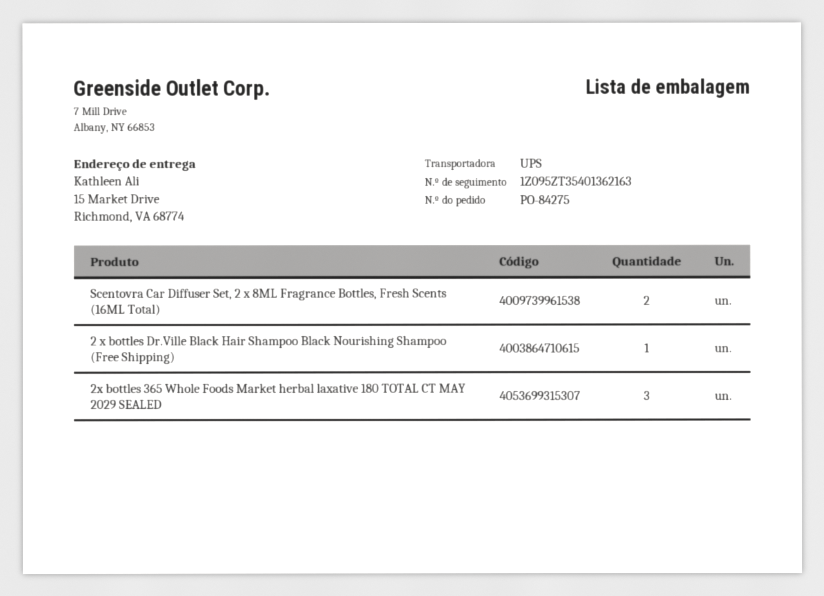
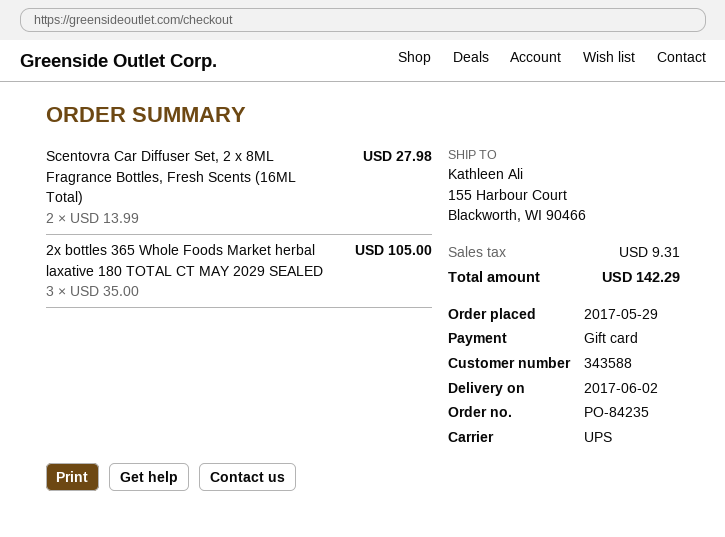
order number: PO-84275 -> PO-84235
ship to: 15 Market Drive, Richmond, VA 68774 -> 155 Harbour Court, Blackworth, WI 90466
2 x bottles Dr.Ville Black Hair Shampoo Black Nourishing Shampoo (Free Shipping): 1 -> none

